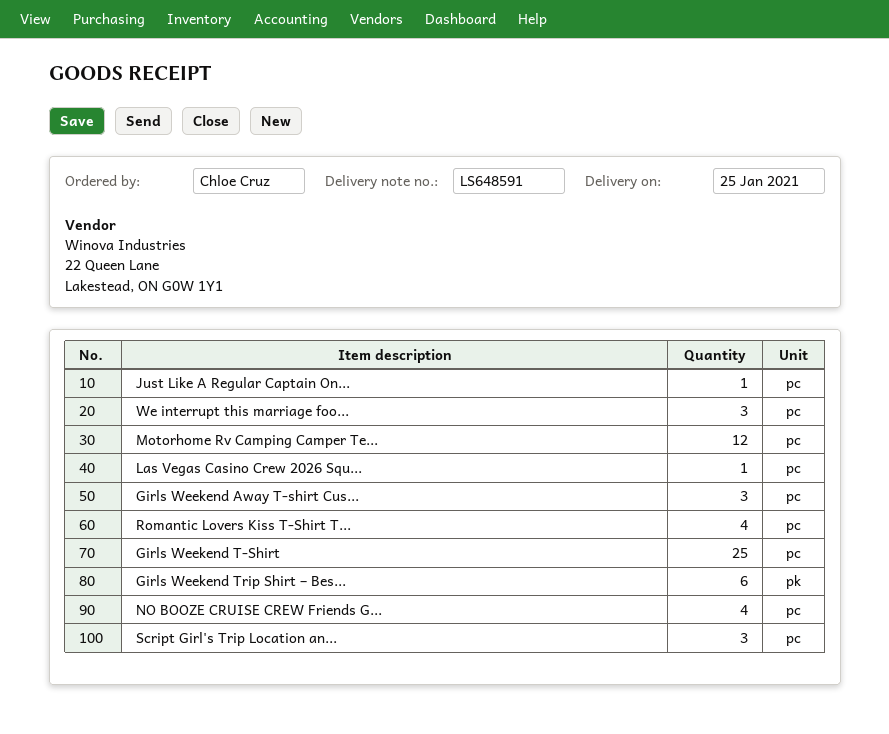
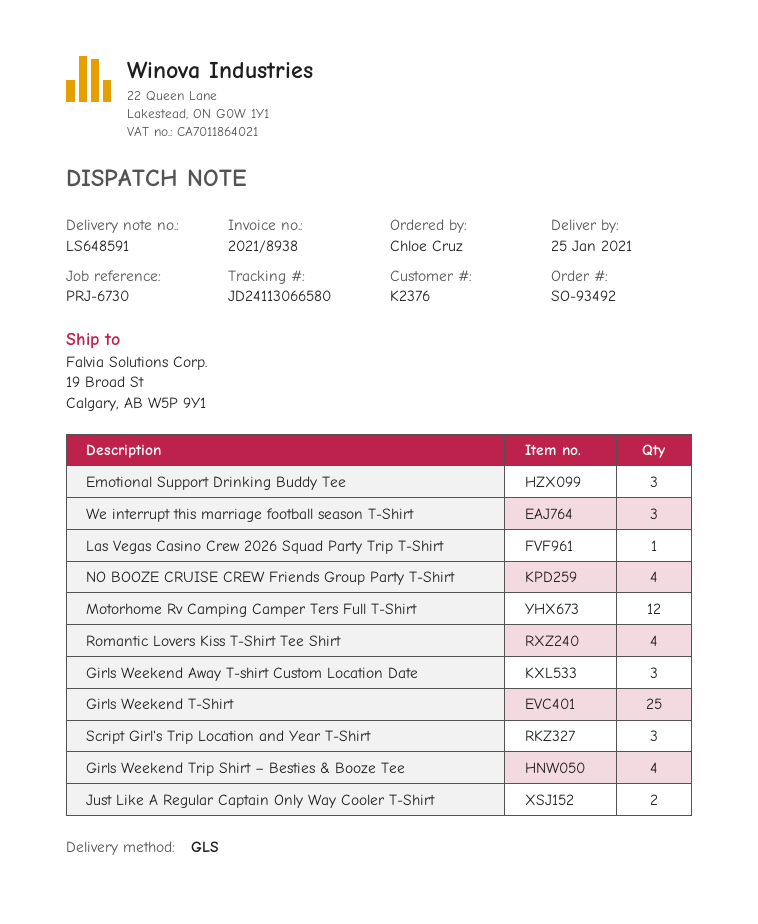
Just Like A Regular Captain On...: 1 -> 2
Girls Weekend Trip Shirt – Bes...: 6 -> 4
Emotional Support Drinking Buddy Tee: none -> 3

